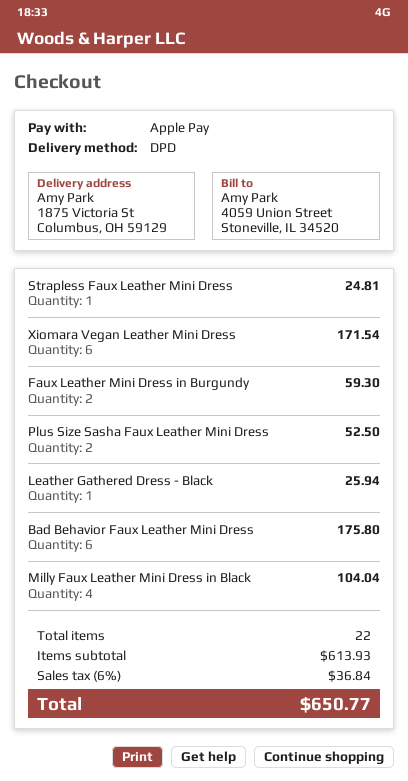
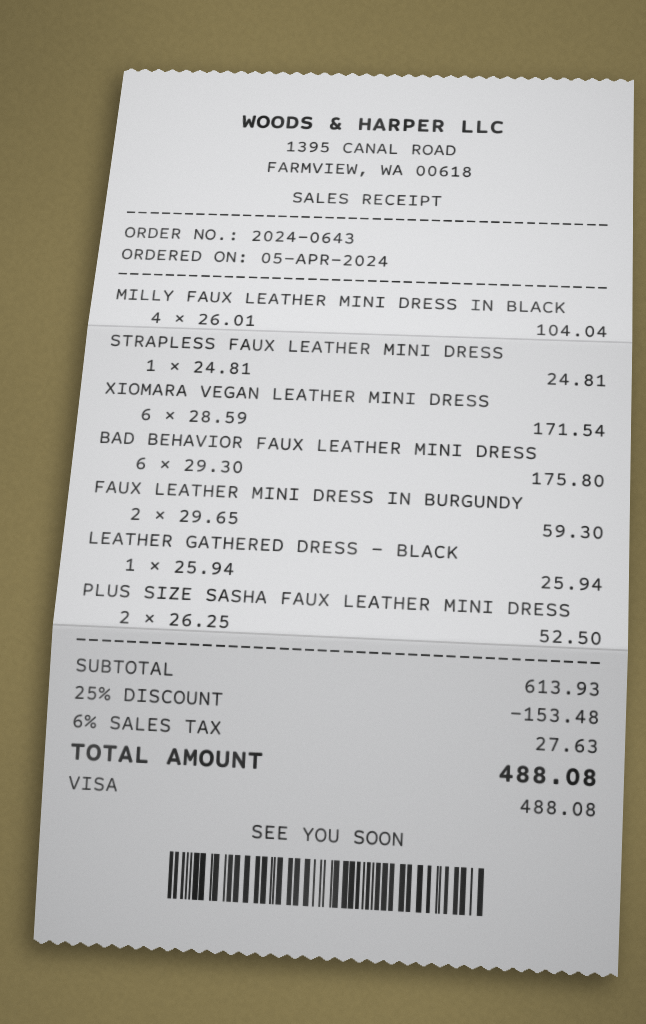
payment method: Apple Pay -> Visa
discount: none -> 25% = 153.48
tax: 6% = 36.84 -> 6% = 27.63
total: 650.77 -> 488.08

